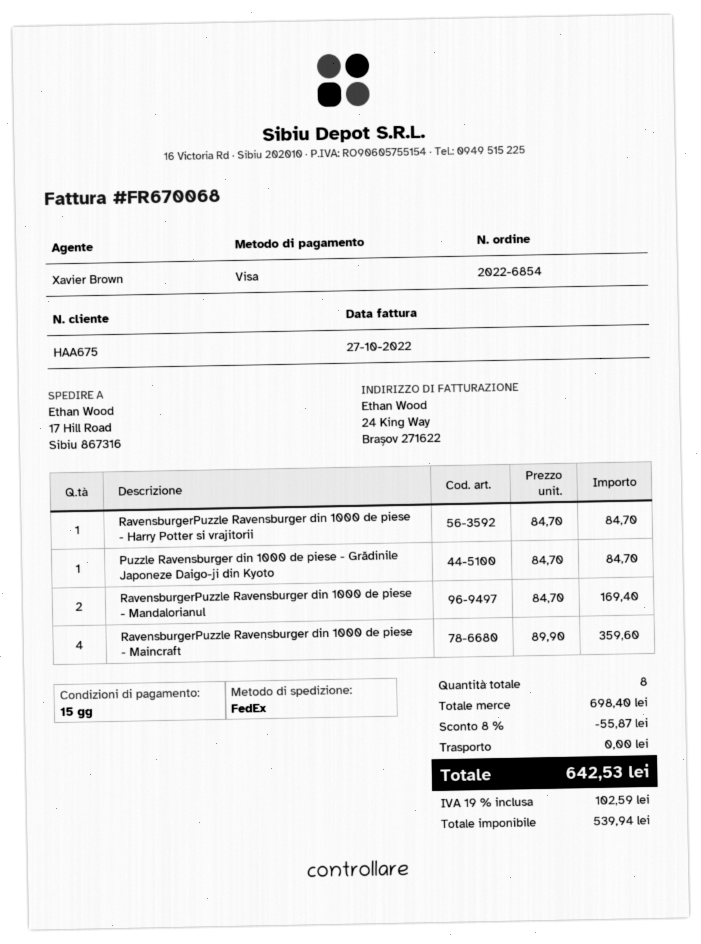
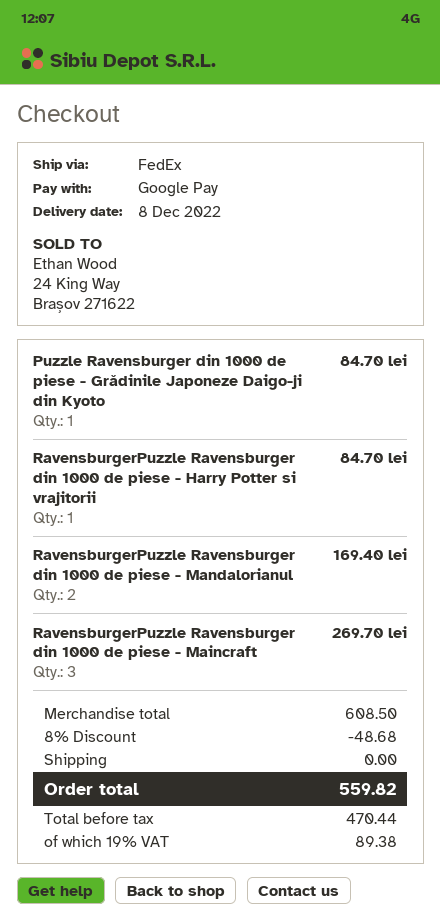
payment method: Visa -> Google Pay
RavensburgerPuzzle Ravensburger din 1000 de piese - Maincraft: 4 for 359.60 -> 3 for 269.70
subtotal: 698.40 -> 608.50
discount: 8% = 55.87 -> 8% = 48.68
net: 539.94 -> 470.44
tax: 19% = 102.59 -> 19% = 89.38
total: 642.53 -> 559.82

